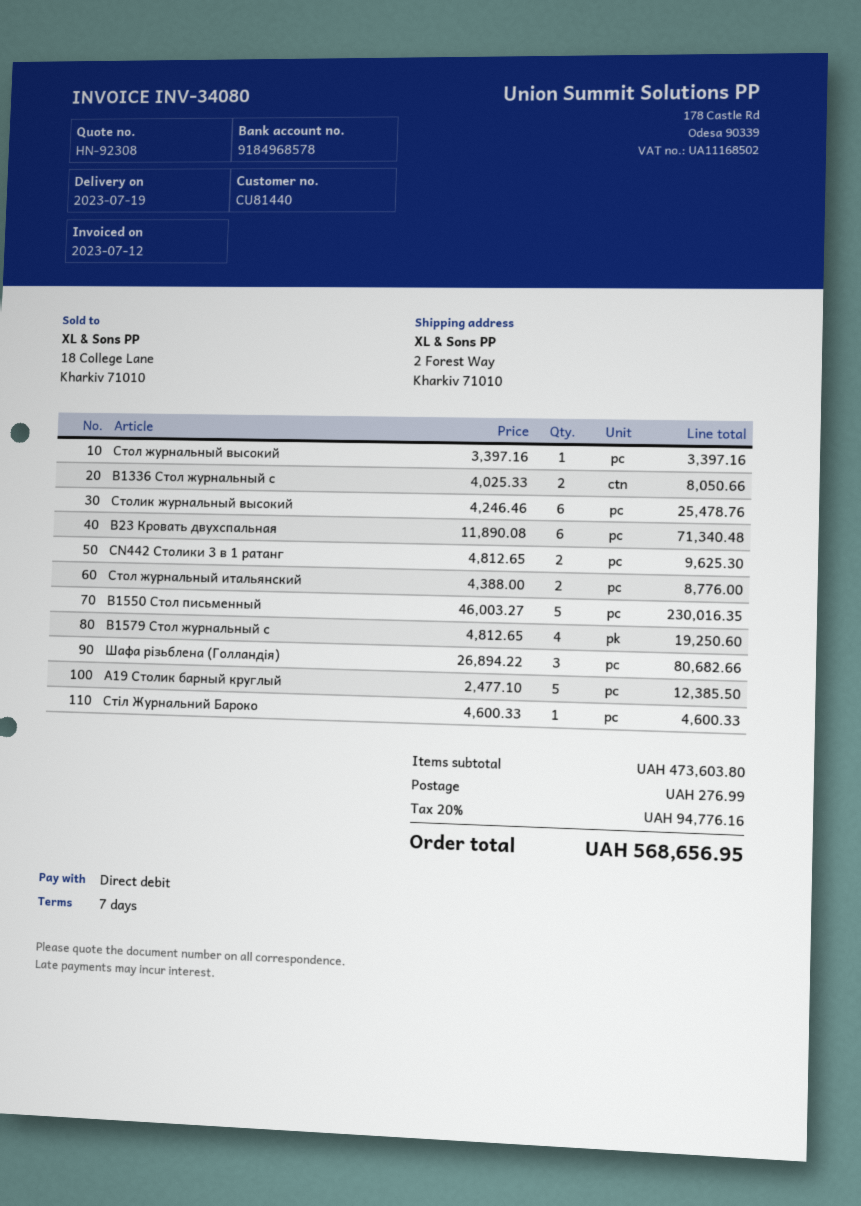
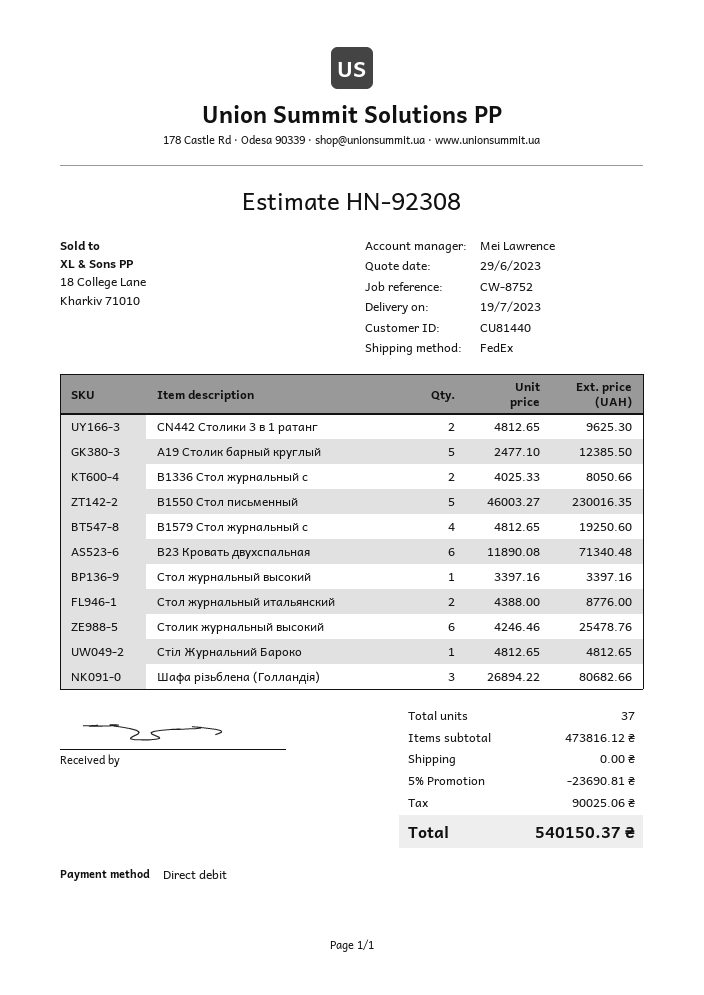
Стіл Журнальний Бароко: 1 x 4600.33 = 4600.33 -> 1 x 4812.65 = 4812.65
subtotal: 473603.80 -> 473816.12
discount: none -> 5% = 23690.81
shipping: 276.99 -> 0.00
tax: 94776.16 -> 90025.06
total: 568656.95 -> 540150.37

